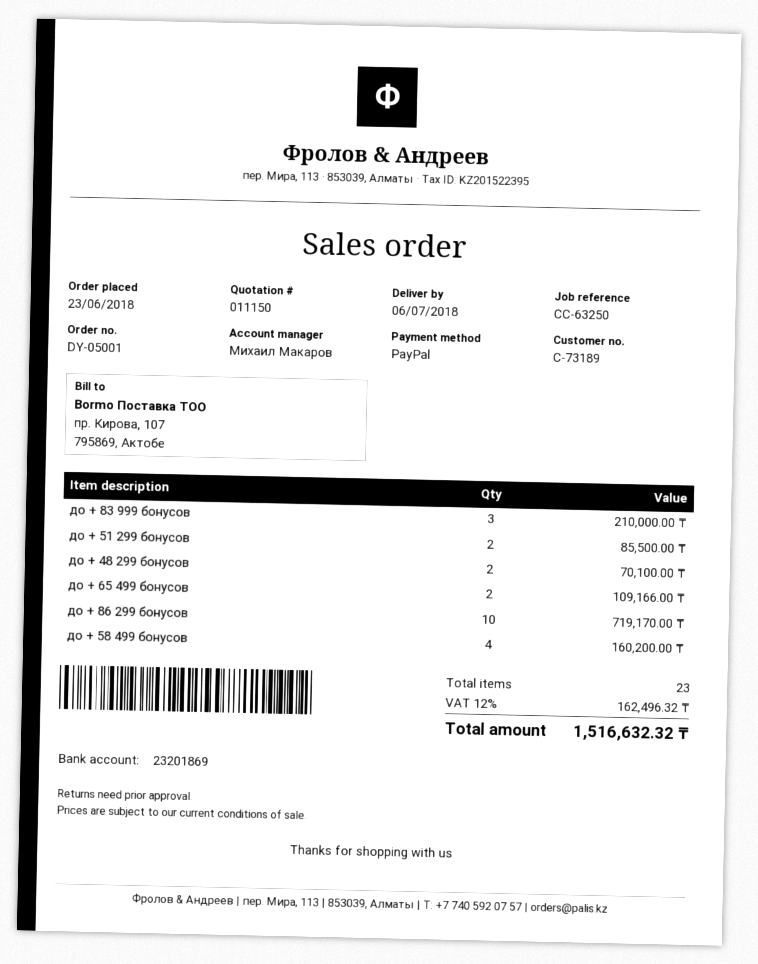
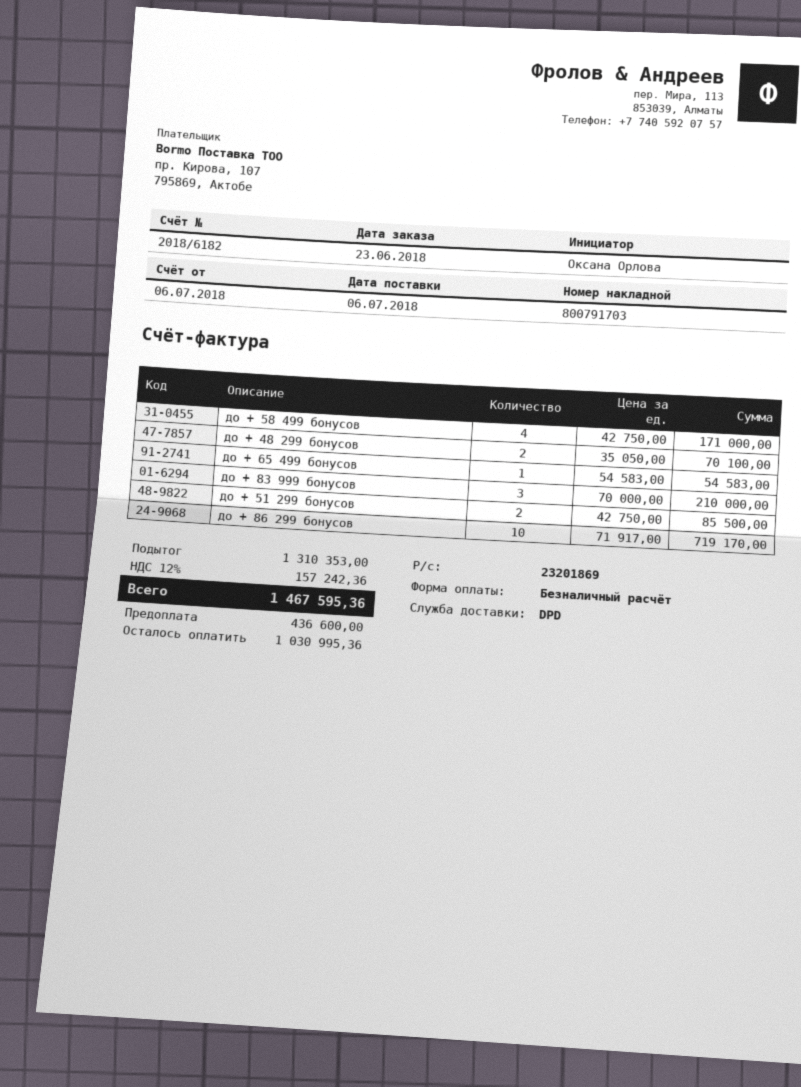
payment method: PayPal -> bank transfer
до + 65 499 бонусов: 2 for 109166.00 -> 1 for 54583.00
до + 58 499 бонусов: 4 for 160200.00 -> 4 for 171000.00
tax: 12% = 162496.32 -> 12% = 157242.36
total: 1516632.32 -> 1467595.36

